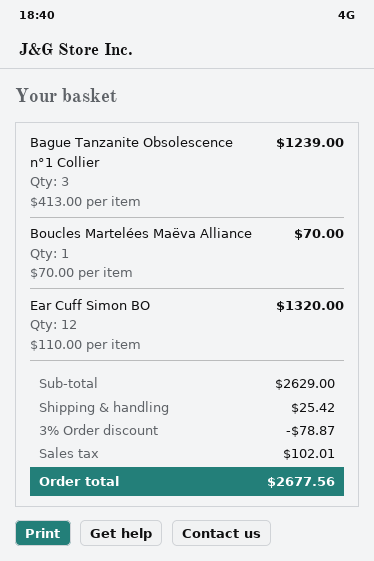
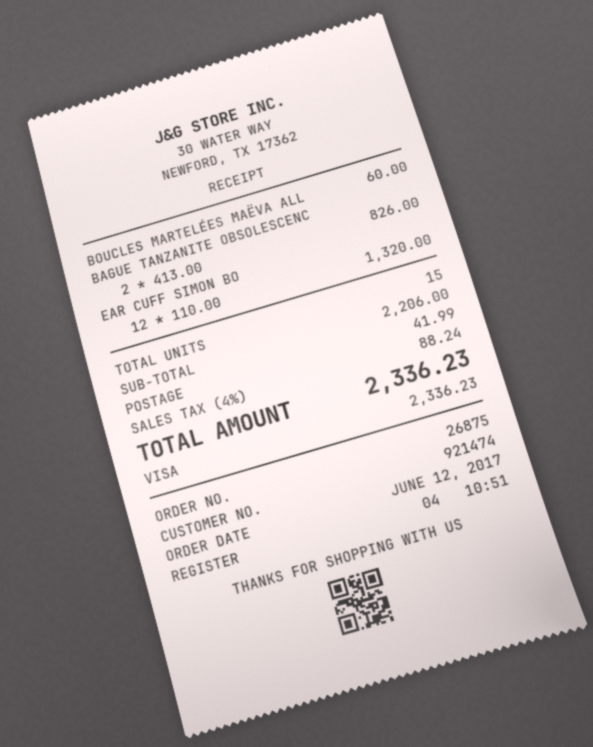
Bague Tanzanite Obsolescence n°1 Collier: 3 x 413.00 = 1239.00 -> 2 x 413.00 = 826.00
Boucles Martelées Maëva Alliance: 1 x 70.00 = 70.00 -> 1 x 60.00 = 60.00
subtotal: 2629.00 -> 2206.00
discount: 3% = 78.87 -> none
shipping: 25.42 -> 41.99
tax: 102.01 -> 88.24
total: 2677.56 -> 2336.23

